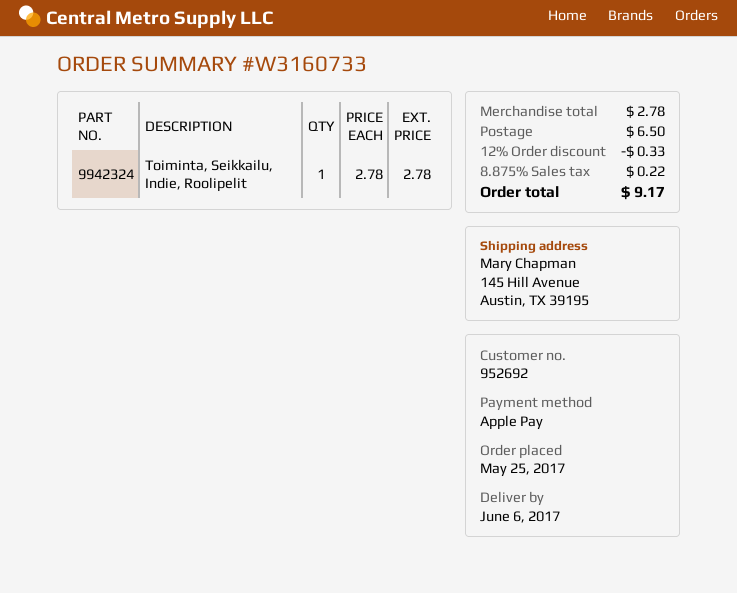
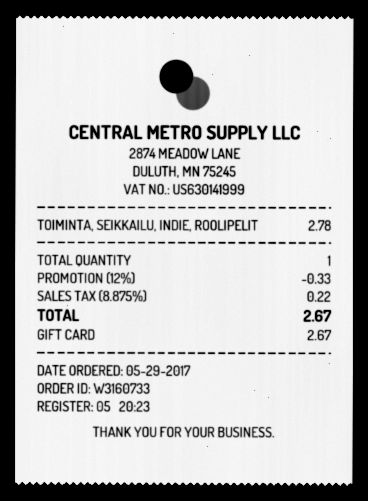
order date: 2017-05-25 -> 2017-05-29
payment method: Apple Pay -> gift card
shipping: 6.50 -> none
total: 9.17 -> 2.67

